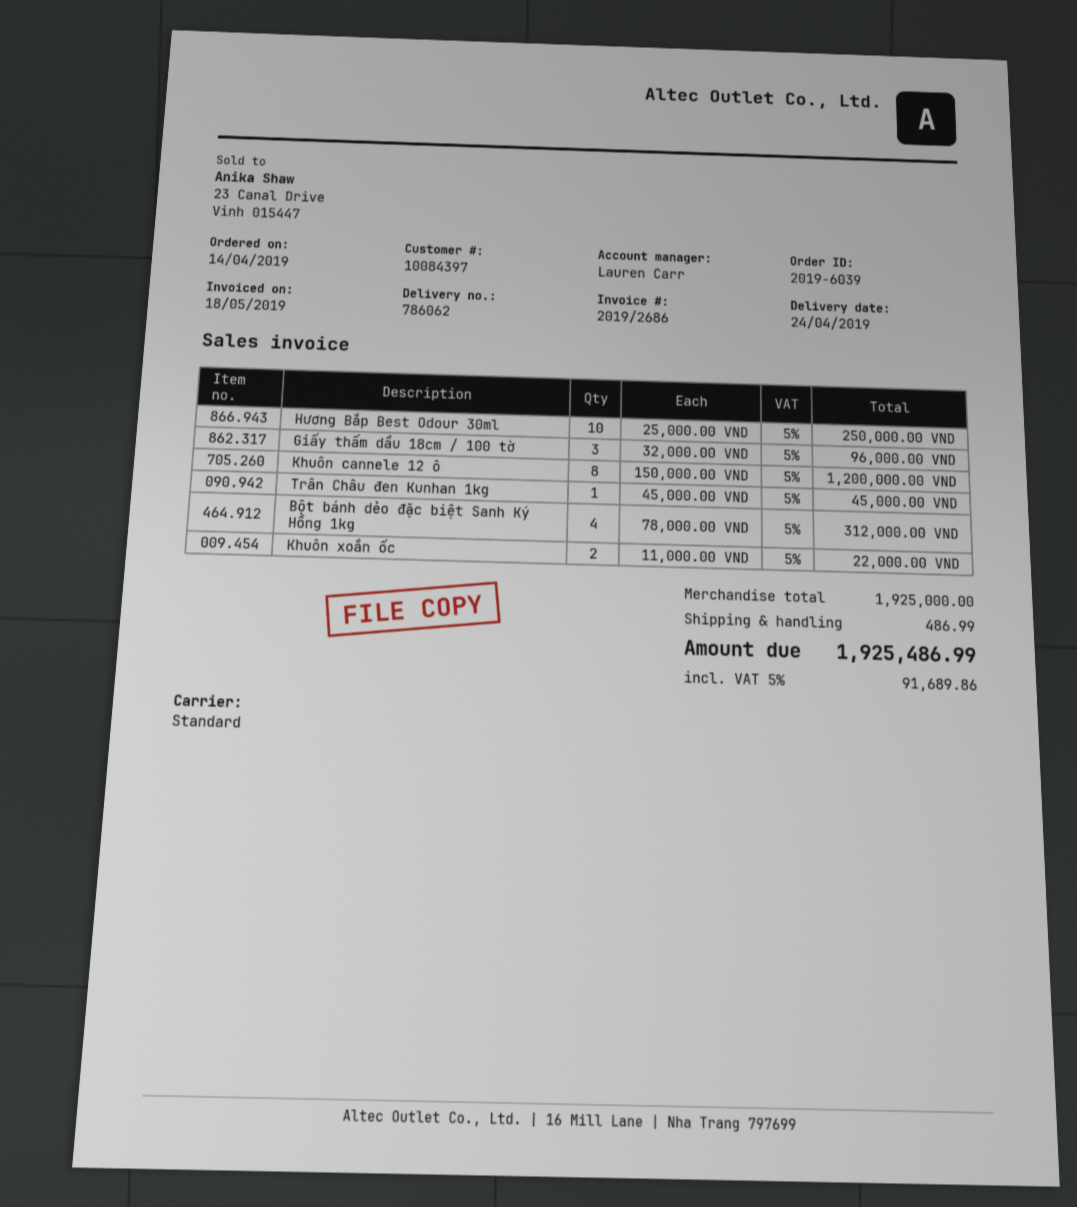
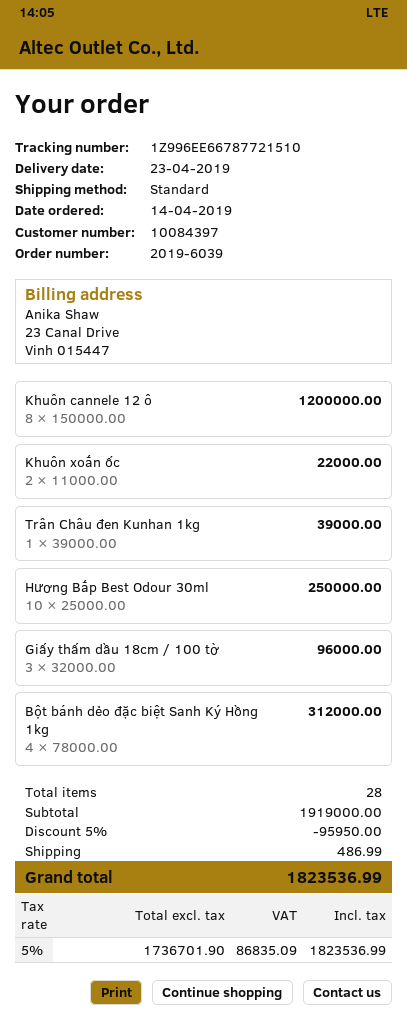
delivery date: 2019-04-24 -> 2019-04-23
Trân Châu đen Kunhan 1kg: 1 x 45000.00 = 45000.00 -> 1 x 39000.00 = 39000.00
subtotal: 1925000.00 -> 1919000.00
discount: none -> 5% = 95950.00
tax: 5% = 91689.86 -> 5% = 86835.09
total: 1925486.99 -> 1823536.99

